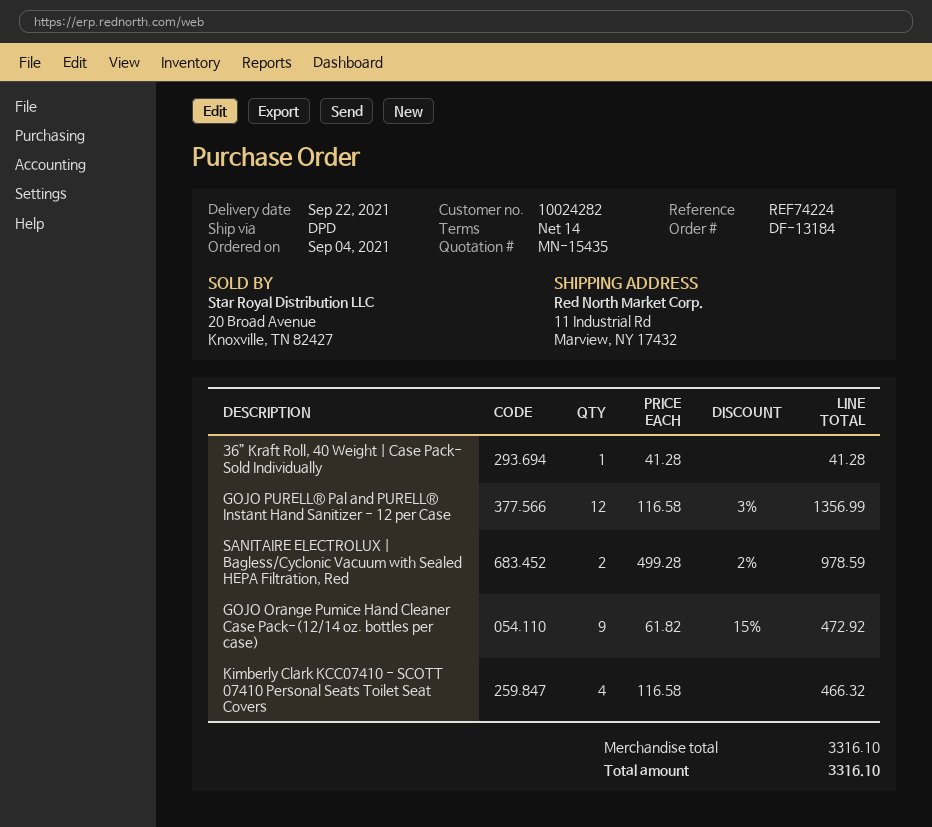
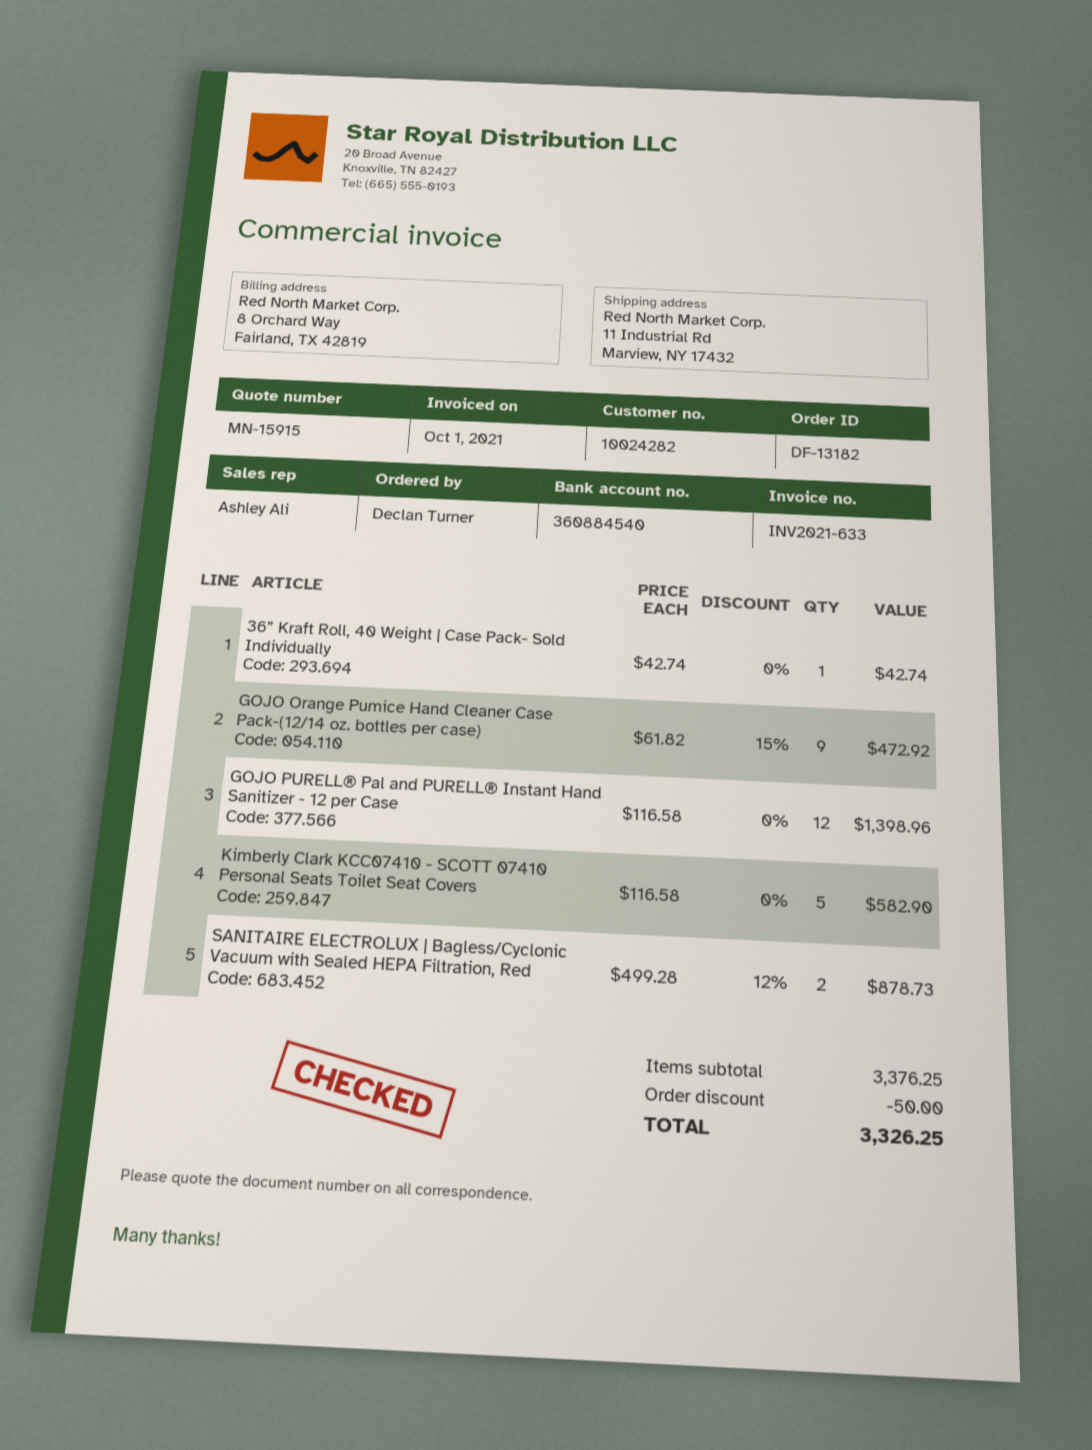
quote number: MN-15435 -> MN-15915
order number: DF-13184 -> DF-13182
36” Kraft Roll, 40 Weight | Case Pack- Sold Individually: 1 x 41.28 = 41.28 -> 1 x 42.74 = 42.74
GOJO PURELL® Pal and PURELL® Instant Hand Sanitizer - 12 per Case: 12 x 116.58 - 3% = 1356.99 -> 12 x 116.58 = 1398.96
SANITAIRE ELECTROLUX | Bagless/Cyclonic Vacuum with Sealed HEPA Filtration, Red: 2 x 499.28 - 2% = 978.59 -> 2 x 499.28 - 12% = 878.73
Kimberly Clark KCC07410 - SCOTT 07410 Personal Seats Toilet Seat Covers: 4 x 116.58 = 466.32 -> 5 x 116.58 = 582.90
subtotal: 3316.10 -> 3376.25
discount: none -> 50.00
total: 3316.10 -> 3326.25

